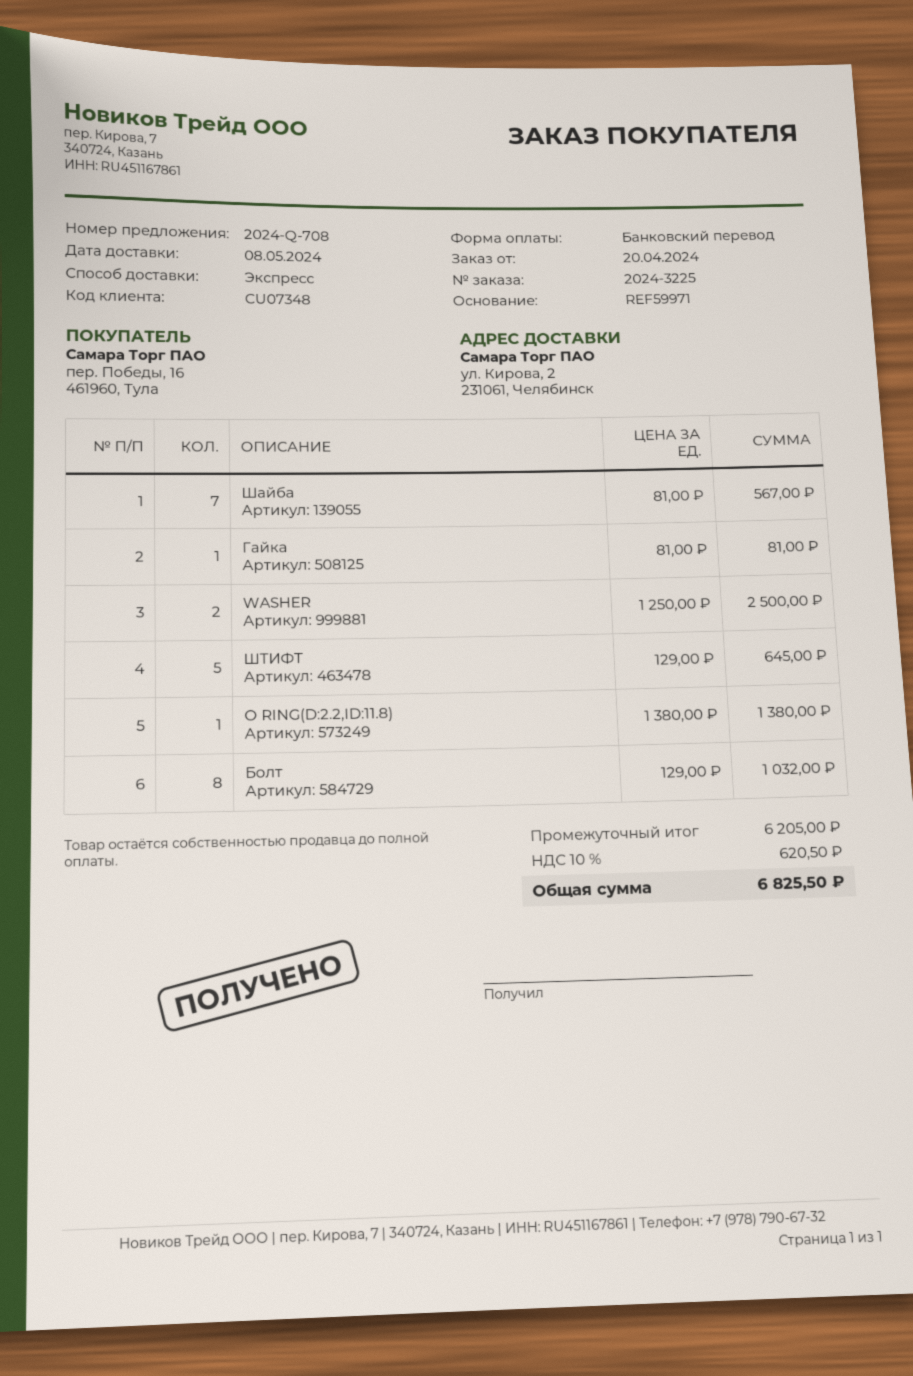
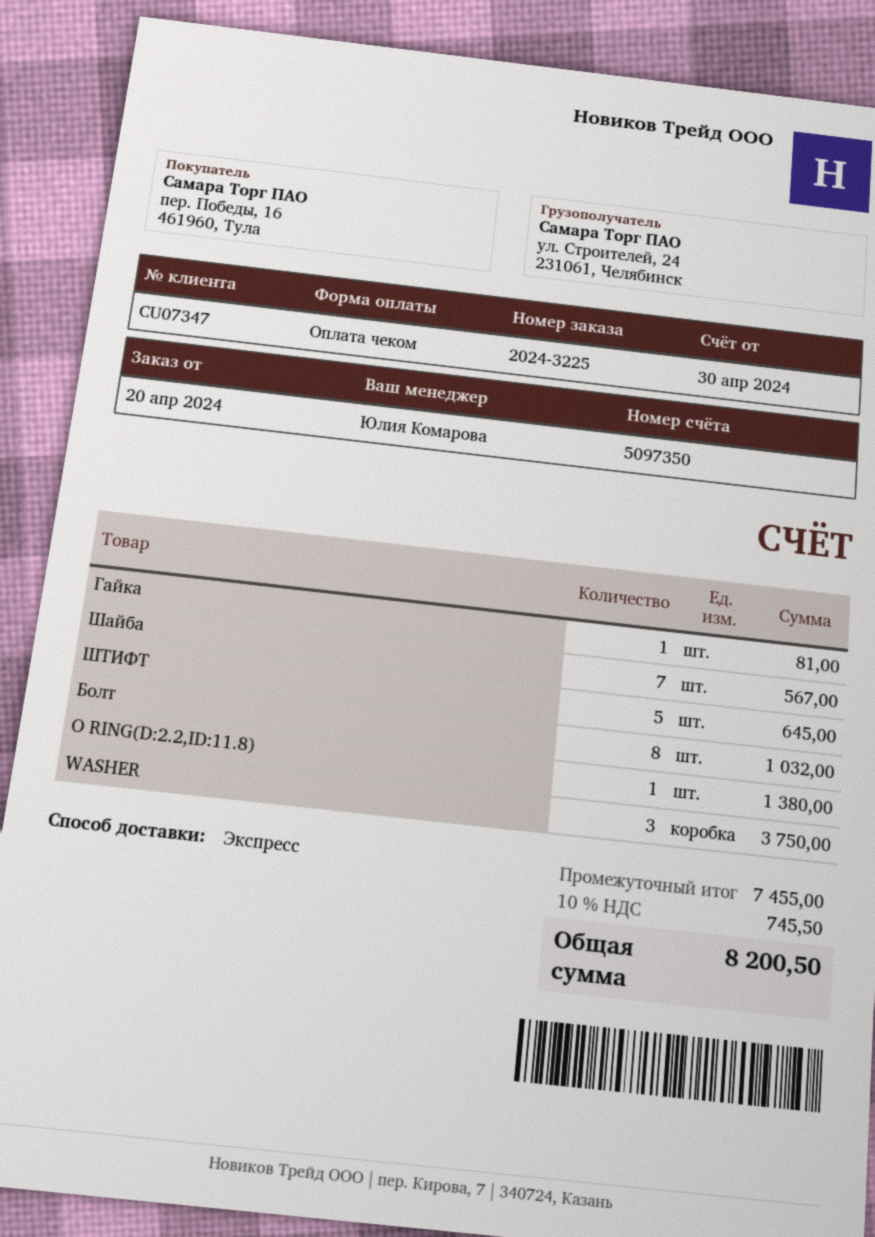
customer number: CU07348 -> CU07347
payment method: bank transfer -> cheque
ship to: ул. Кирова, 2, 231061, Челябинск -> ул. Строителей, 24, 231061, Челябинск
WASHER: 2 for 2500.00 -> 3 for 3750.00
subtotal: 6205.00 -> 7455.00
tax: 10% = 620.50 -> 10% = 745.50
total: 6825.50 -> 8200.50

